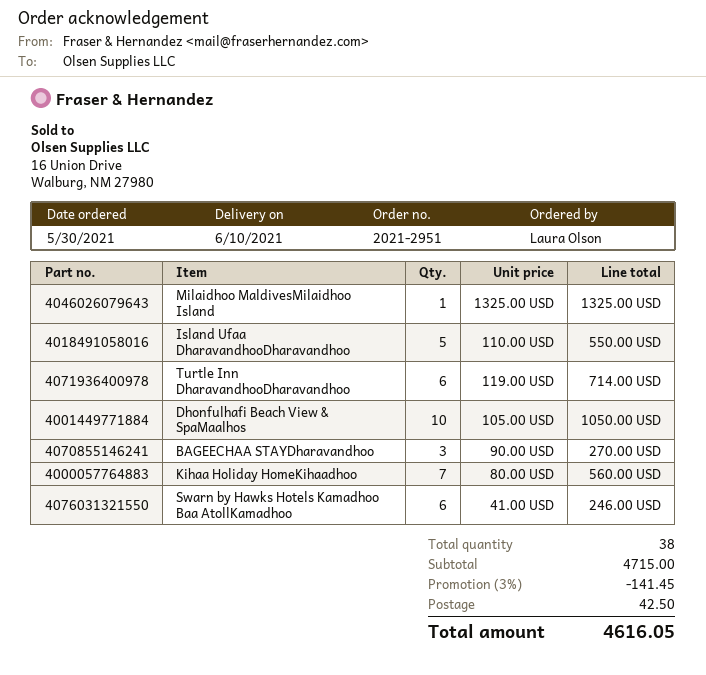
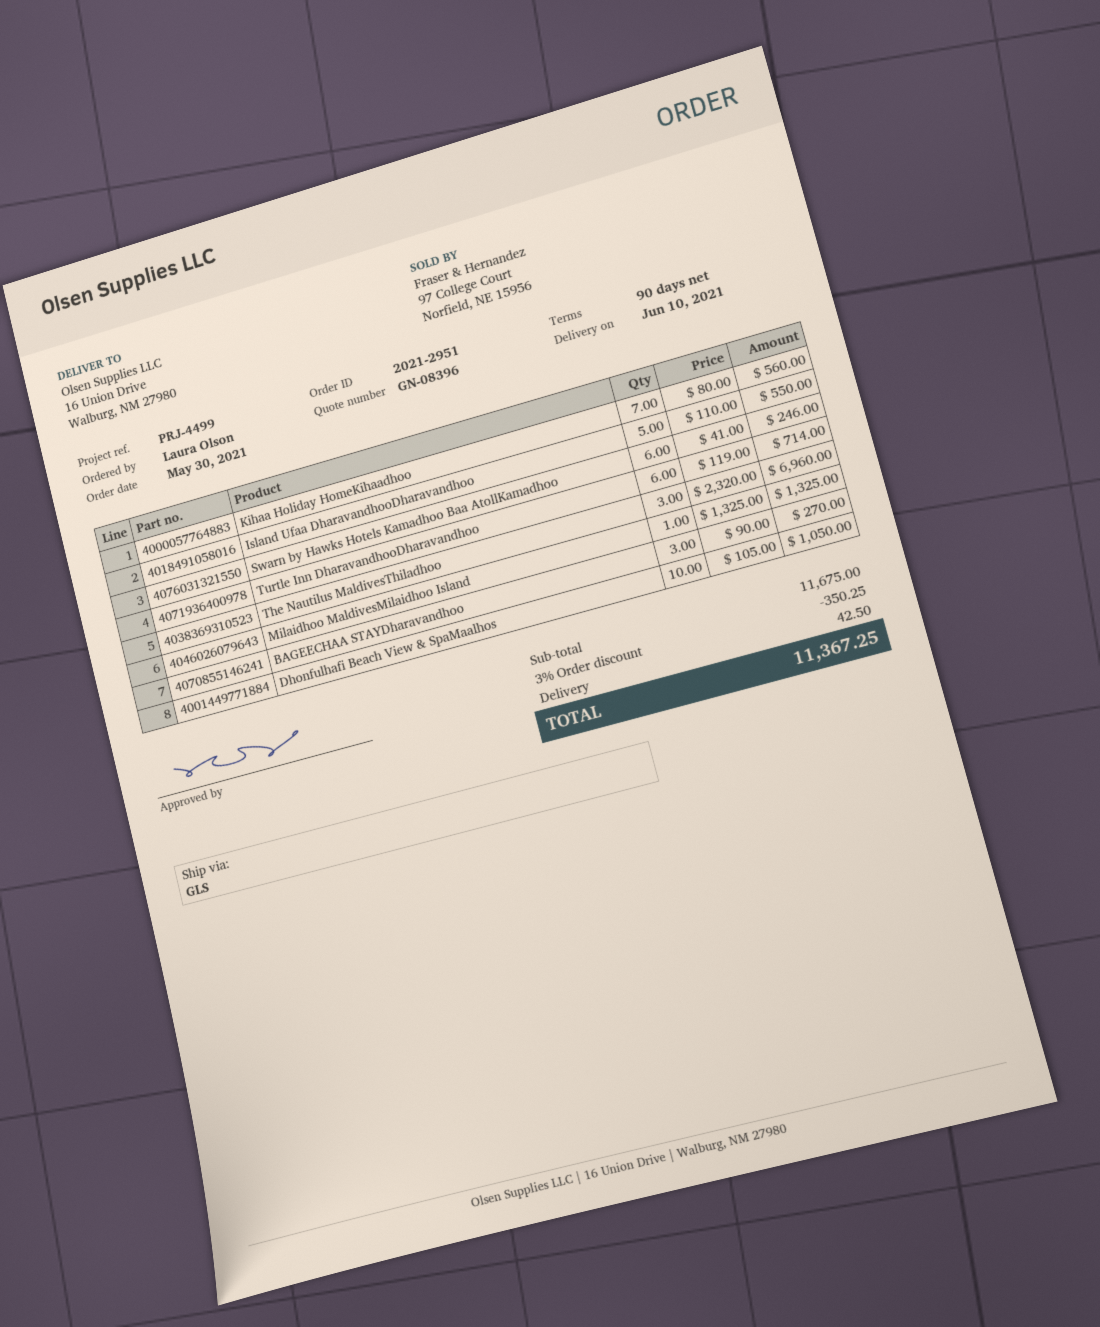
The Nautilus MaldivesThiladhoo: none -> 3 x 2320.00 = 6960.00
subtotal: 4715.00 -> 11675.00
discount: 3% = 141.45 -> 3% = 350.25
total: 4616.05 -> 11367.25

